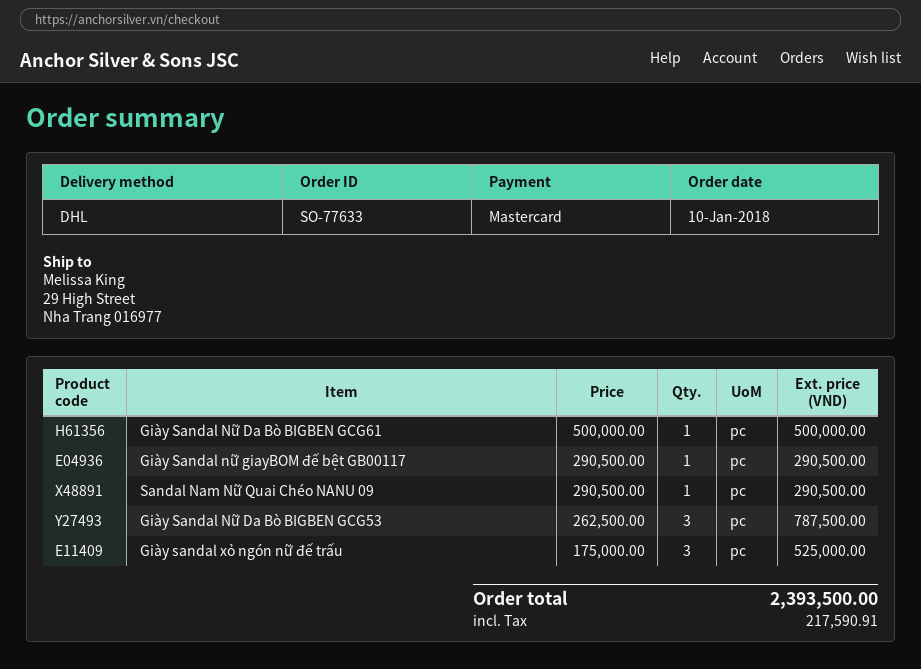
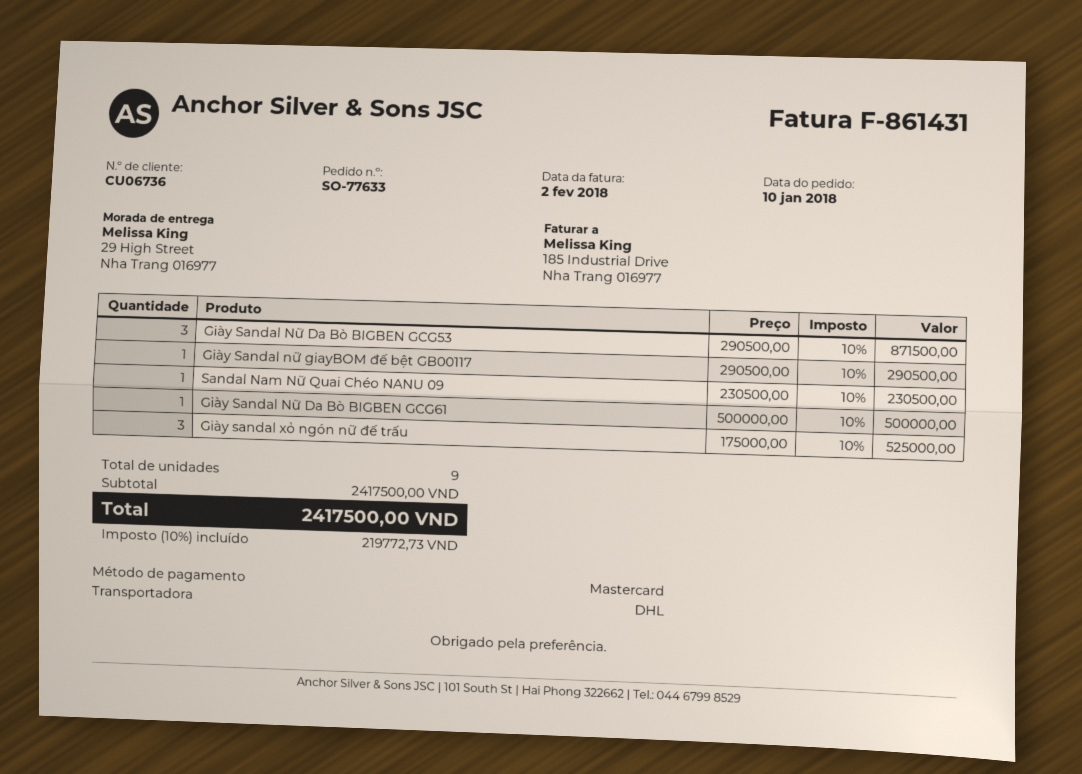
Sandal Nam Nữ Quai Chéo NANU 09: 1 x 290500.00 = 290500.00 -> 1 x 230500.00 = 230500.00
Giày Sandal Nữ Da Bò BIGBEN GCG53: 3 x 262500.00 = 787500.00 -> 3 x 290500.00 = 871500.00
tax: 217590.91 -> 219772.73
total: 2393500.00 -> 2417500.00

